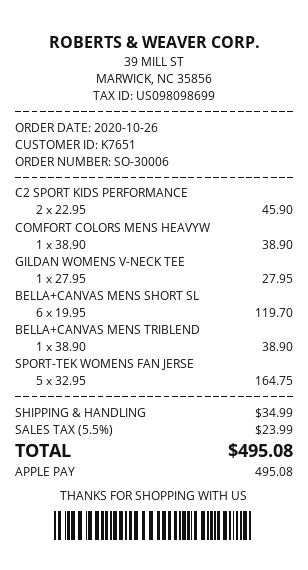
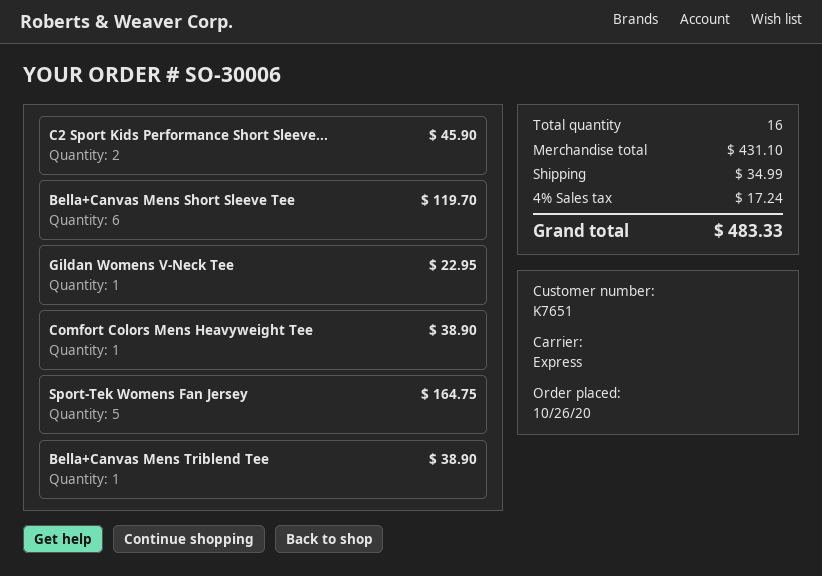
GILDAN WOMENS V-NECK TEE: 1 for 27.95 -> 1 for 22.95
tax: 5.5% = 23.99 -> 4% = 17.24
total: 495.08 -> 483.33

